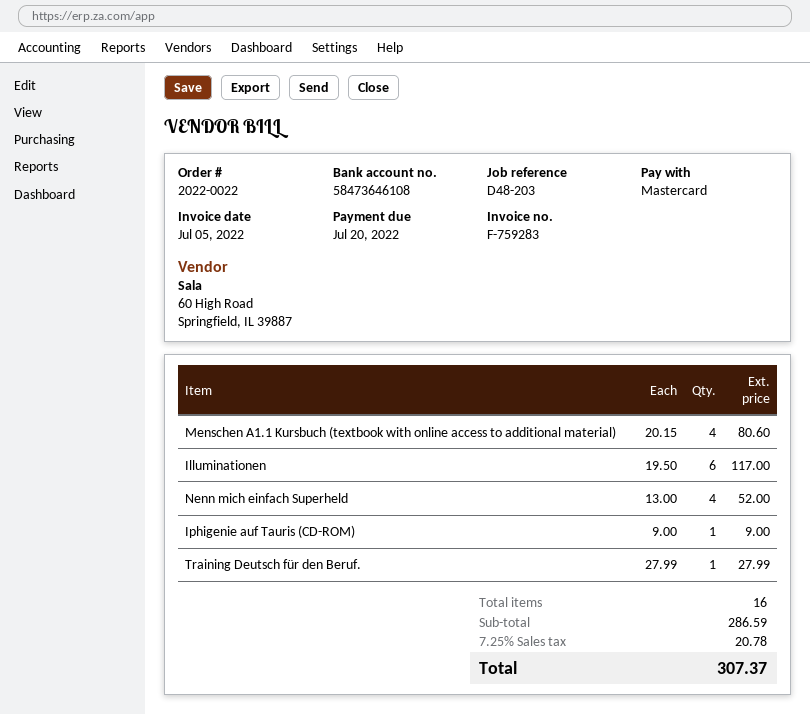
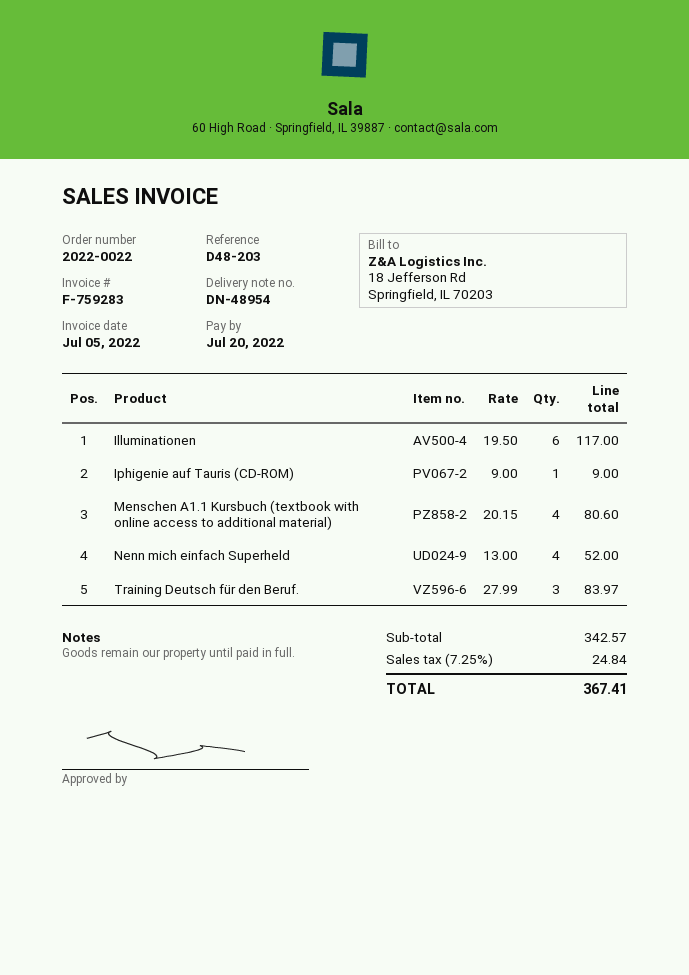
Training Deutsch für den Beruf.: 1 x 27.99 = 27.99 -> 3 x 27.99 = 83.97
subtotal: 286.59 -> 342.57
tax: 7.25% = 20.78 -> 7.25% = 24.84
total: 307.37 -> 367.41

